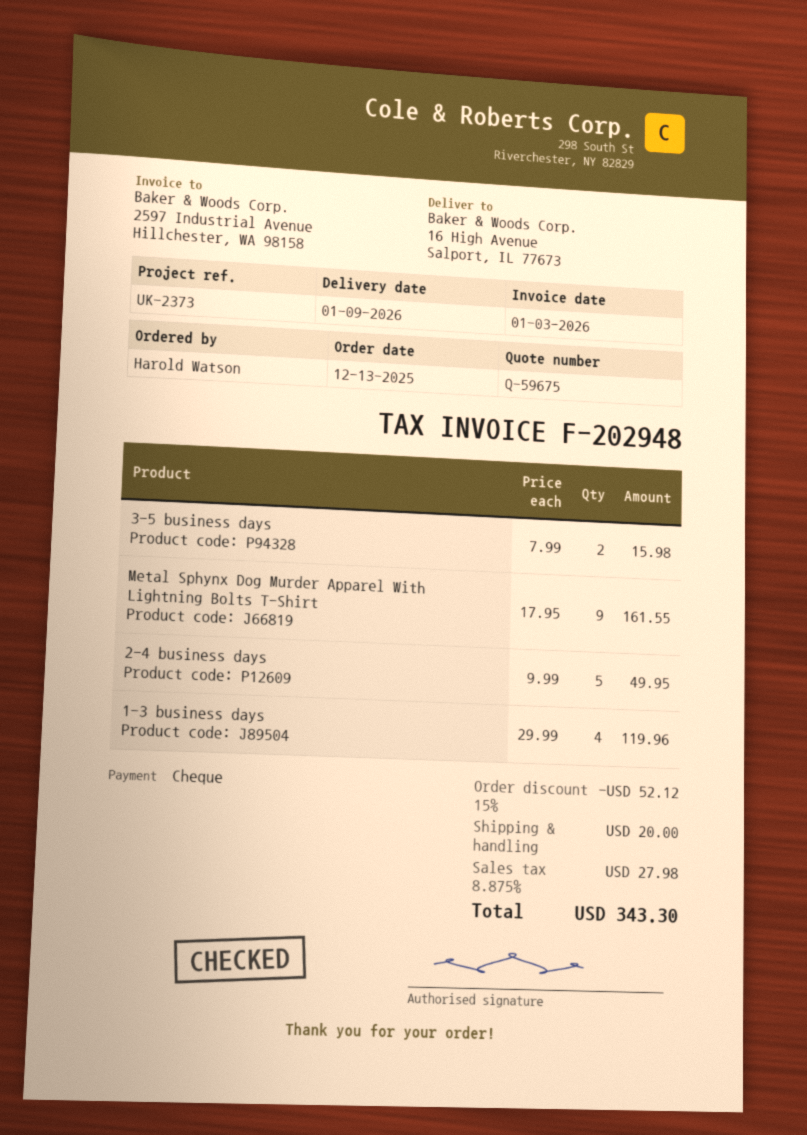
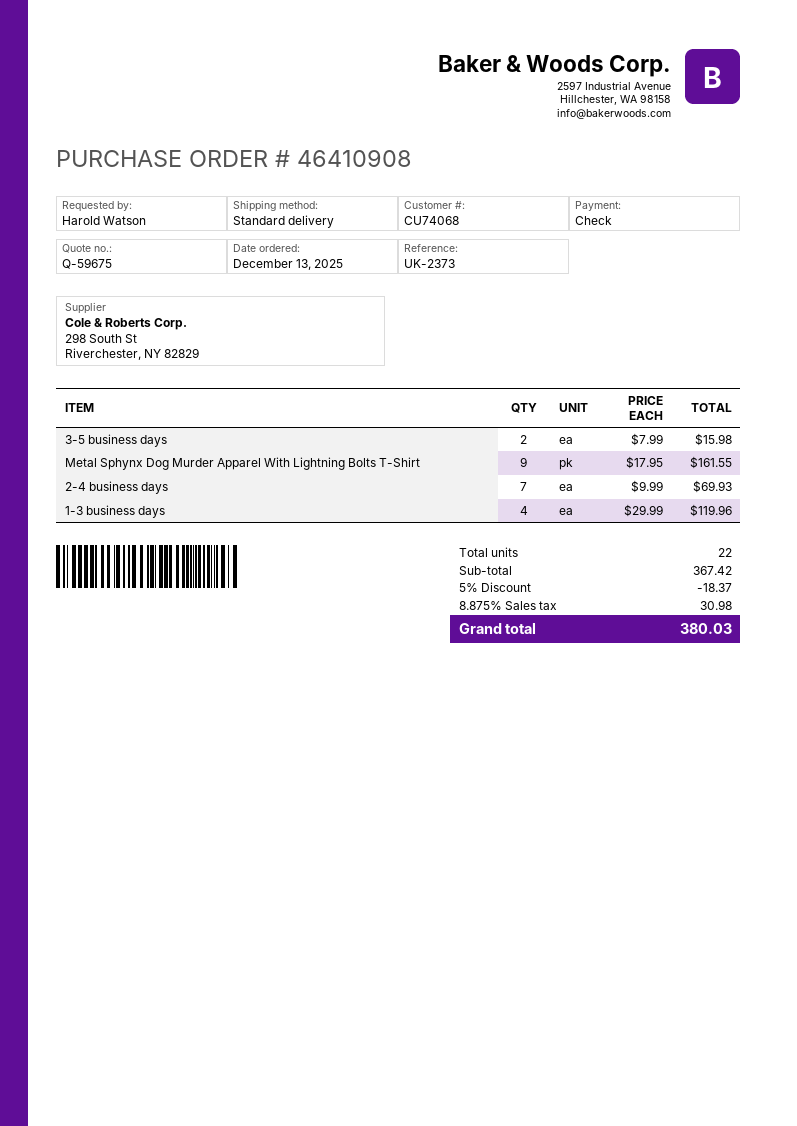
2-4 business days: 5 x 9.99 = 49.95 -> 7 x 9.99 = 69.93
discount: 15% = 52.12 -> 5% = 18.37
shipping: 20.00 -> none
tax: 8.875% = 27.98 -> 8.875% = 30.98
total: 343.30 -> 380.03

